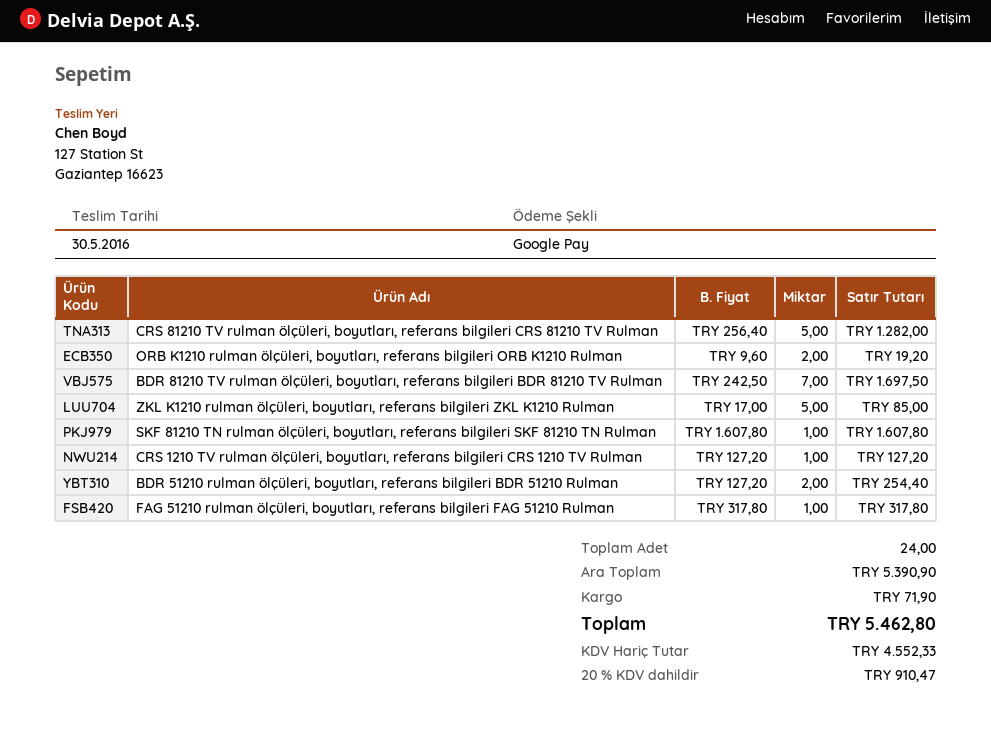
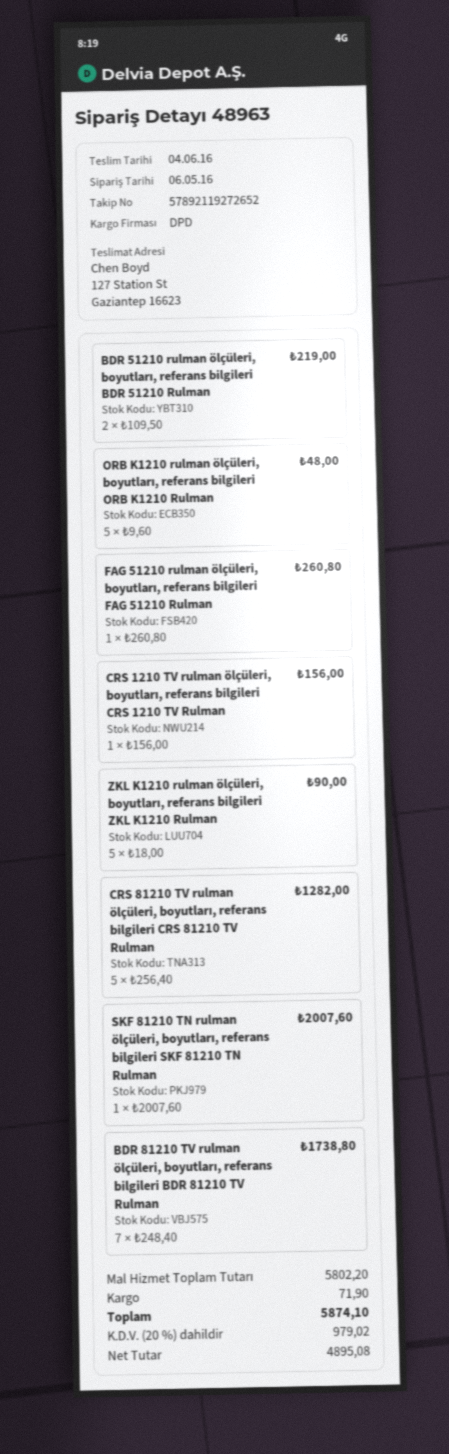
delivery date: 2016-05-30 -> 2016-06-04
ORB K1210 rulman ölçüleri, boyutları, referans bilgileri ORB K1210 Rulman: 2 x 9.60 = 19.20 -> 5 x 9.60 = 48.00
BDR 81210 TV rulman ölçüleri, boyutları, referans bilgileri BDR 81210 TV Rulman: 7 x 242.50 = 1697.50 -> 7 x 248.40 = 1738.80
ZKL K1210 rulman ölçüleri, boyutları, referans bilgileri ZKL K1210 Rulman: 5 x 17.00 = 85.00 -> 5 x 18.00 = 90.00
SKF 81210 TN rulman ölçüleri, boyutları, referans bilgileri SKF 81210 TN Rulman: 1 x 1607.80 = 1607.80 -> 1 x 2007.60 = 2007.60
CRS 1210 TV rulman ölçüleri, boyutları, referans bilgileri CRS 1210 TV Rulman: 1 x 127.20 = 127.20 -> 1 x 156.00 = 156.00
BDR 51210 rulman ölçüleri, boyutları, referans bilgileri BDR 51210 Rulman: 2 x 127.20 = 254.40 -> 2 x 109.50 = 219.00
FAG 51210 rulman ölçüleri, boyutları, referans bilgileri FAG 51210 Rulman: 1 x 317.80 = 317.80 -> 1 x 260.80 = 260.80
subtotal: 5390.90 -> 5802.20
net: 4552.33 -> 4895.08
tax: 20% = 910.47 -> 20% = 979.02
total: 5462.80 -> 5874.10

